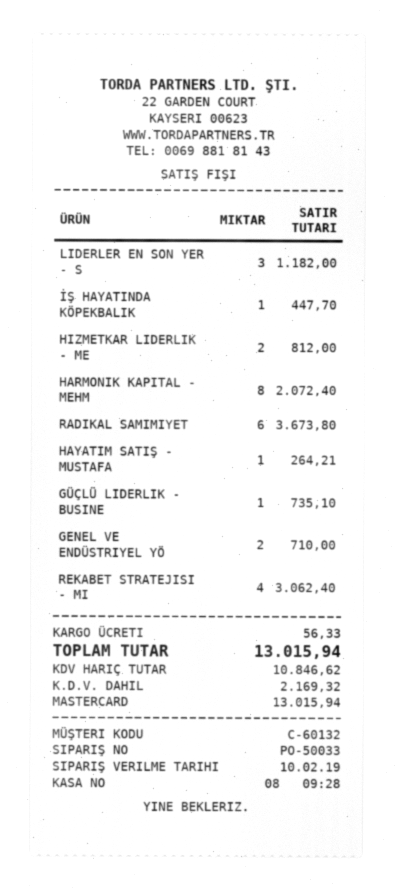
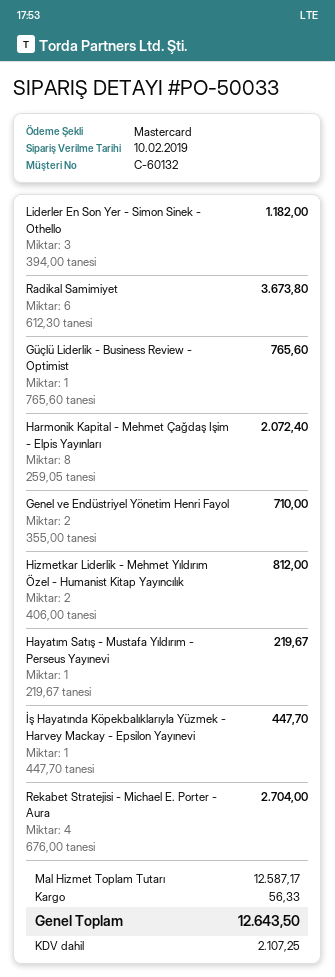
HAYATIM SATIŞ - MUSTAFA: 1 for 264.21 -> 1 for 219.67
GÜÇLÜ LIDERLIK - BUSINE: 1 for 735.10 -> 1 for 765.60
REKABET STRATEJISI - MI: 4 for 3062.40 -> 4 for 2704.00
tax: 2169.32 -> 2107.25
total: 13015.94 -> 12643.50

